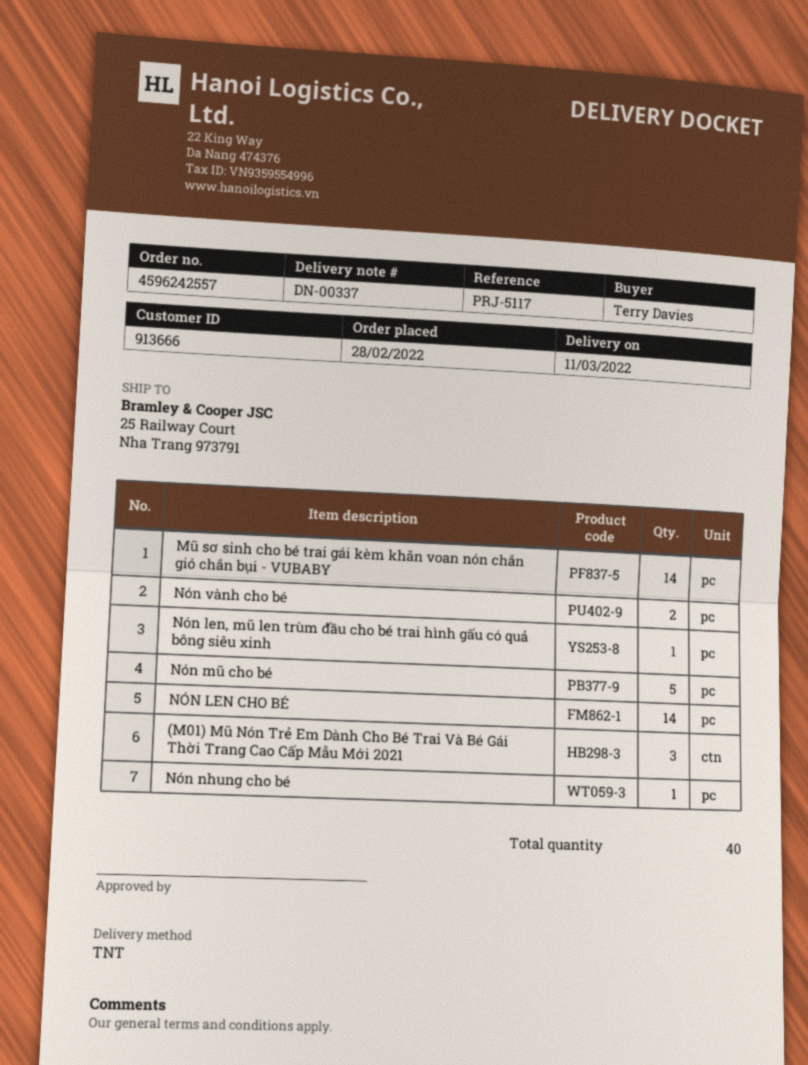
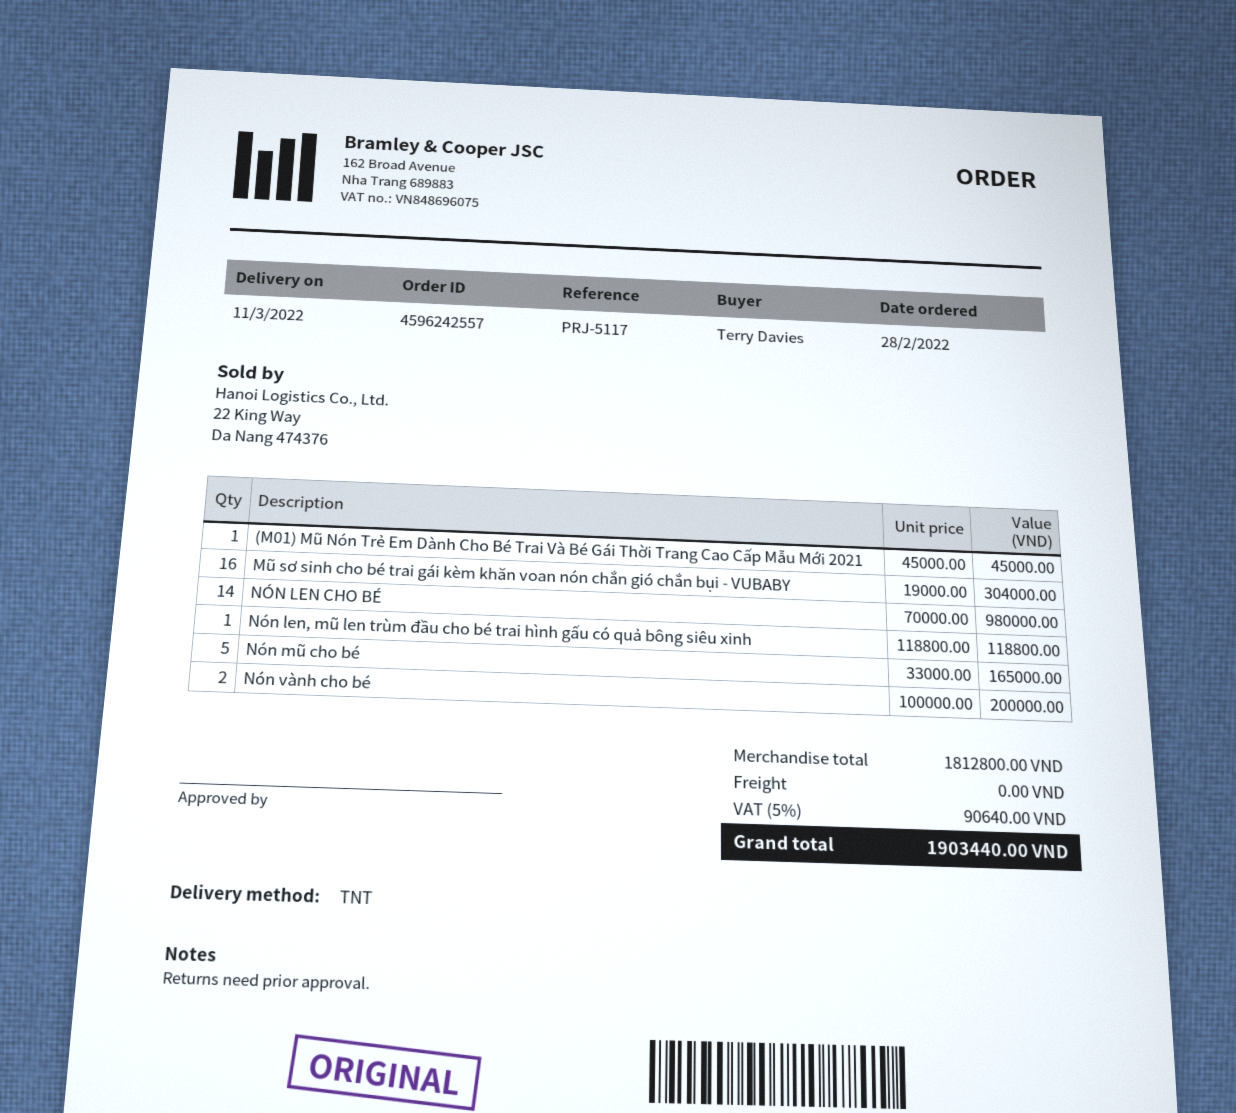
Mũ sơ sinh cho bé trai gái kèm khăn voan nón chắn gió chắn bụi - VUBABY: 14 -> 16
(M01) Mũ Nón Trẻ Em Dành Cho Bé Trai Và Bé Gái Thời Trang Cao Cấp Mẫu Mới 2021: 3 -> 1
Nón nhung cho bé: 1 -> none

